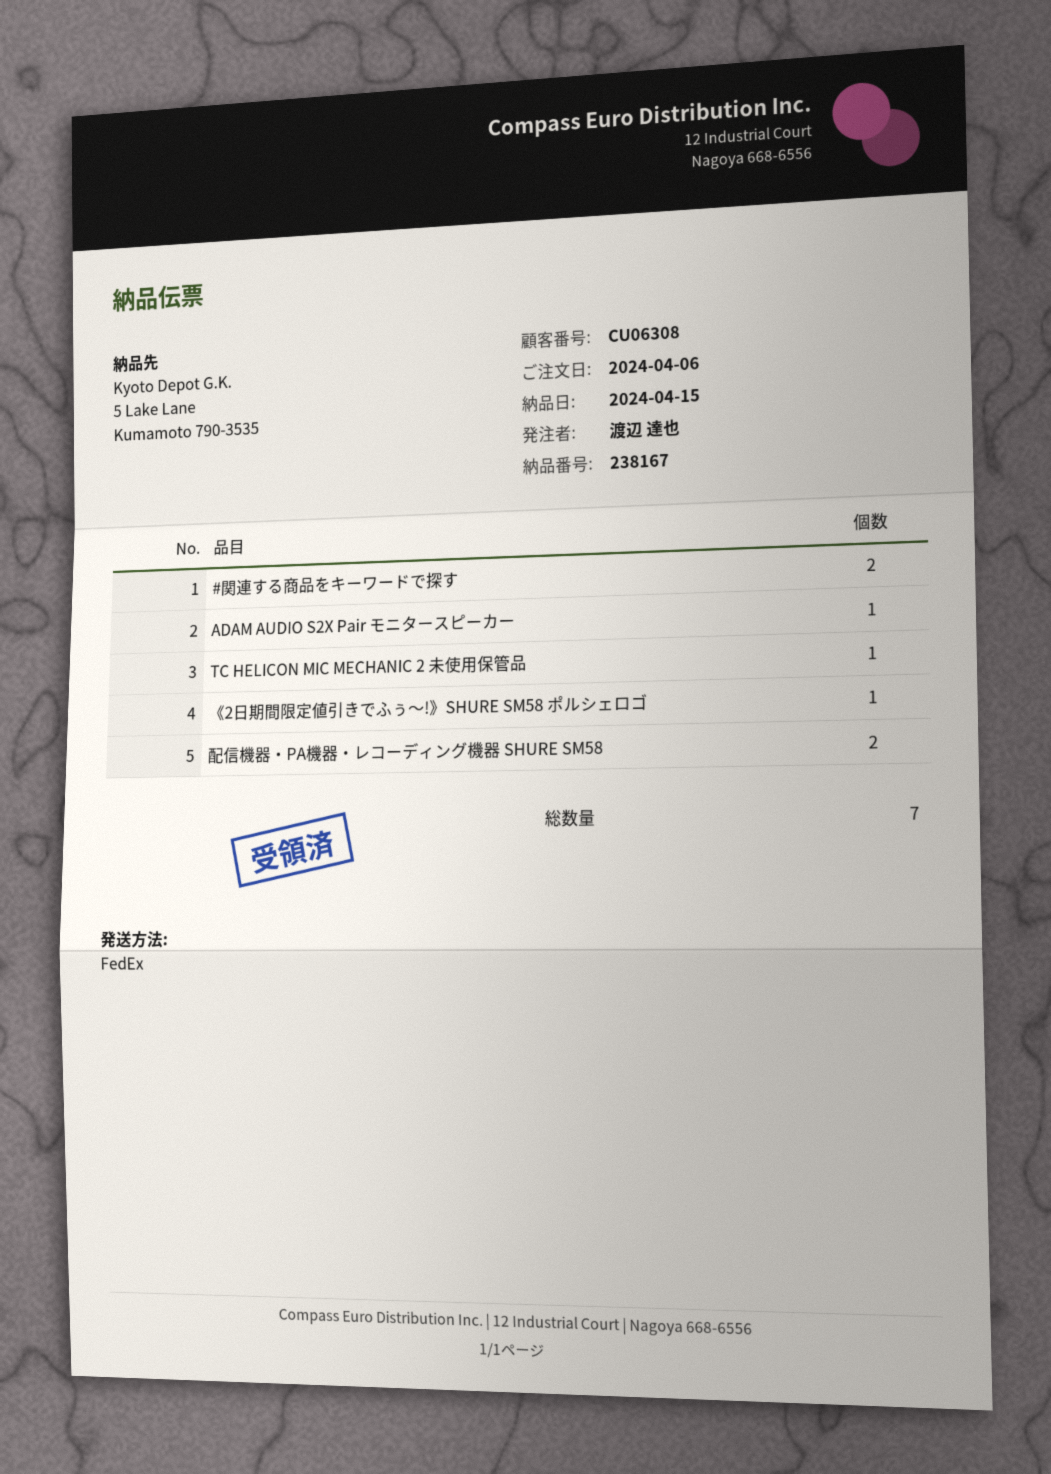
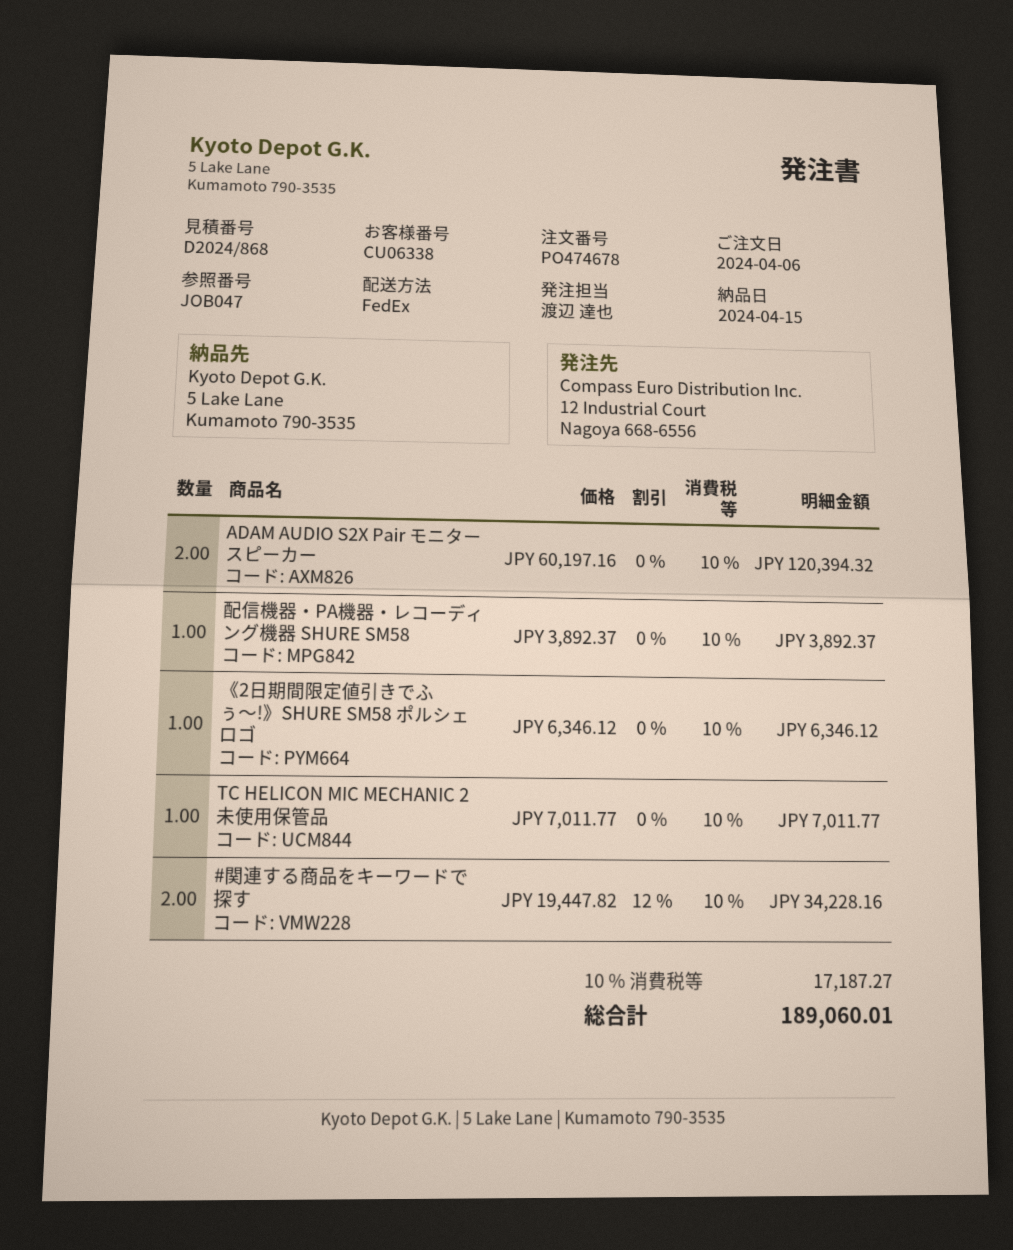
customer number: CU06308 -> CU06338
ADAM AUDIO S2X Pair モニタースピーカー: 1 -> 2
配信機器・PA機器・レコーディング機器 SHURE SM58: 2 -> 1

